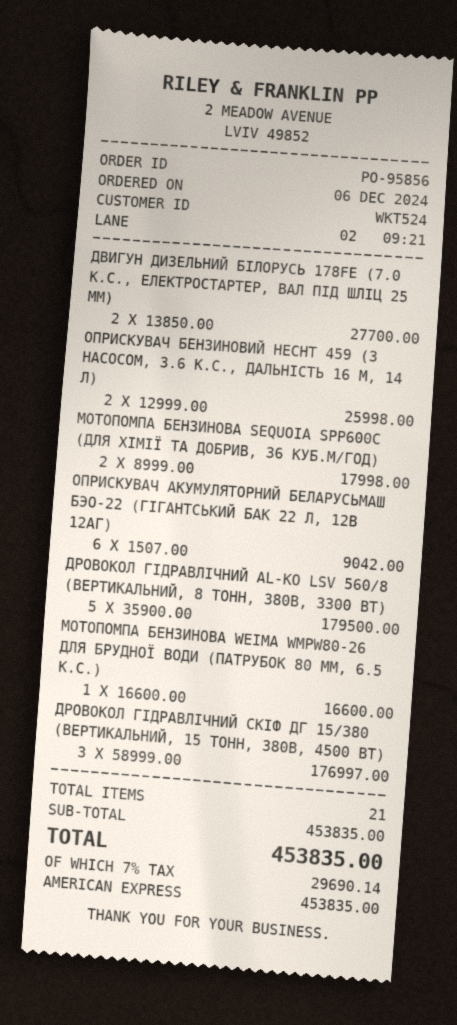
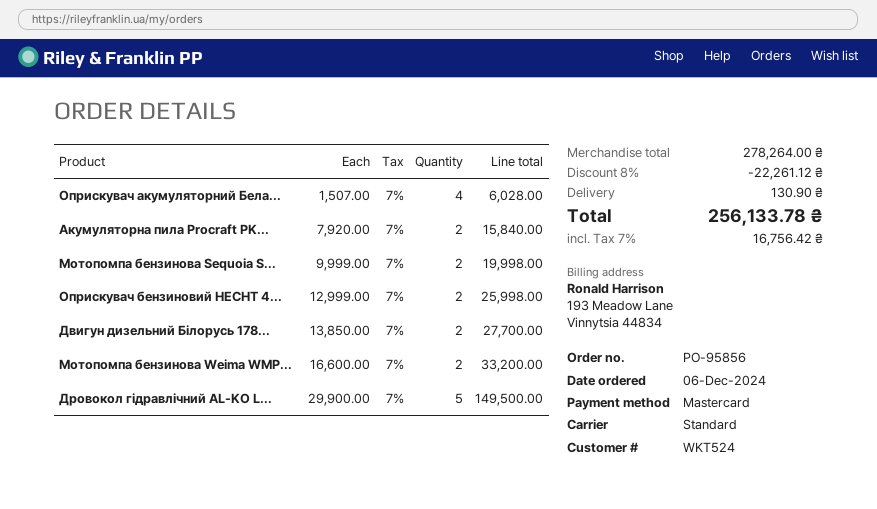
payment method: American Express -> Mastercard
МОТОПОМПА БЕНЗИНОВА SEQUOIA SPP600C (ДЛЯ ХІМІЇ ТА ДОБРИВ, 36 КУБ.М/ГОД): 2 x 8999.00 = 17998.00 -> 2 x 9999.00 = 19998.00
ОПРИСКУВАЧ АКУМУЛЯТОРНИЙ БЕЛАРУСЬМАШ БЭО-22 (ГІГАНТСЬКИЙ БАК 22 Л, 12В 12АГ): 6 x 1507.00 = 9042.00 -> 4 x 1507.00 = 6028.00
ДРОВОКОЛ ГІДРАВЛІЧНИЙ AL-KO LSV 560/8 (ВЕРТИКАЛЬНИЙ, 8 ТОНН, 380В, 3300 ВТ): 5 x 35900.00 = 179500.00 -> 5 x 29900.00 = 149500.00
МОТОПОМПА БЕНЗИНОВА WEIMA WMPW80-26 ДЛЯ БРУДНОЇ ВОДИ (ПАТРУБОК 80 ММ, 6.5 К.С.): 1 x 16600.00 = 16600.00 -> 2 x 16600.00 = 33200.00
ДРОВОКОЛ ГІДРАВЛІЧНИЙ СКІФ ДГ 15/380 (ВЕРТИКАЛЬНИЙ, 15 ТОНН, 380В, 4500 ВТ): 3 x 58999.00 = 176997.00 -> none
Акумуляторна пила Procraft PK...: none -> 2 x 7920.00 = 15840.00
subtotal: 453835.00 -> 278264.00
discount: none -> 8% = 22261.12
shipping: none -> 130.90
tax: 7% = 29690.14 -> 7% = 16756.42
total: 453835.00 -> 256133.78

